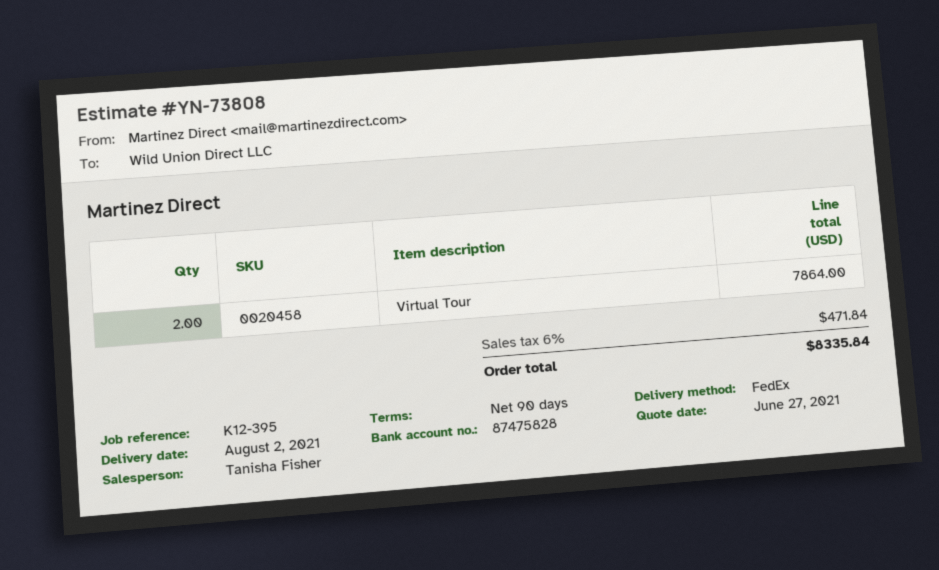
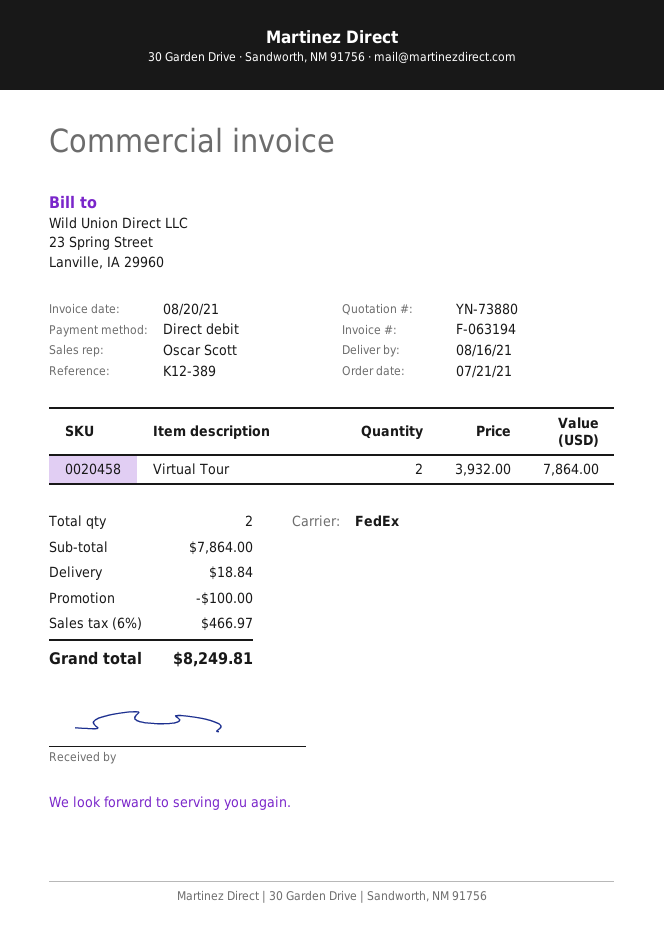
quote number: YN-73808 -> YN-73880
delivery date: 2021-08-02 -> 2021-08-16
reference: K12-395 -> K12-389
sales rep: Tanisha Fisher -> Oscar Scott
discount: none -> 100.00
shipping: none -> 18.84
tax: 6% = 471.84 -> 6% = 466.97
total: 8335.84 -> 8249.81

